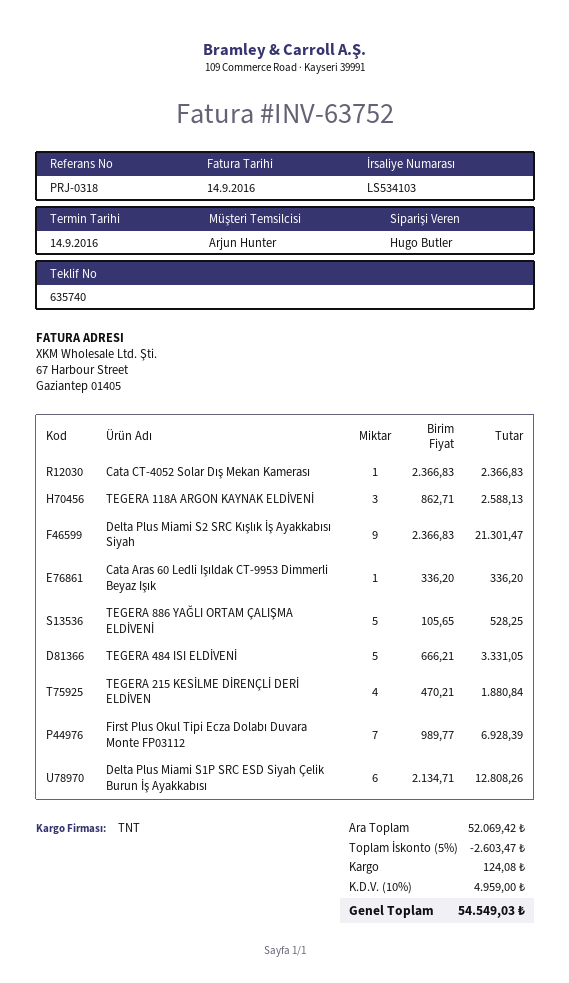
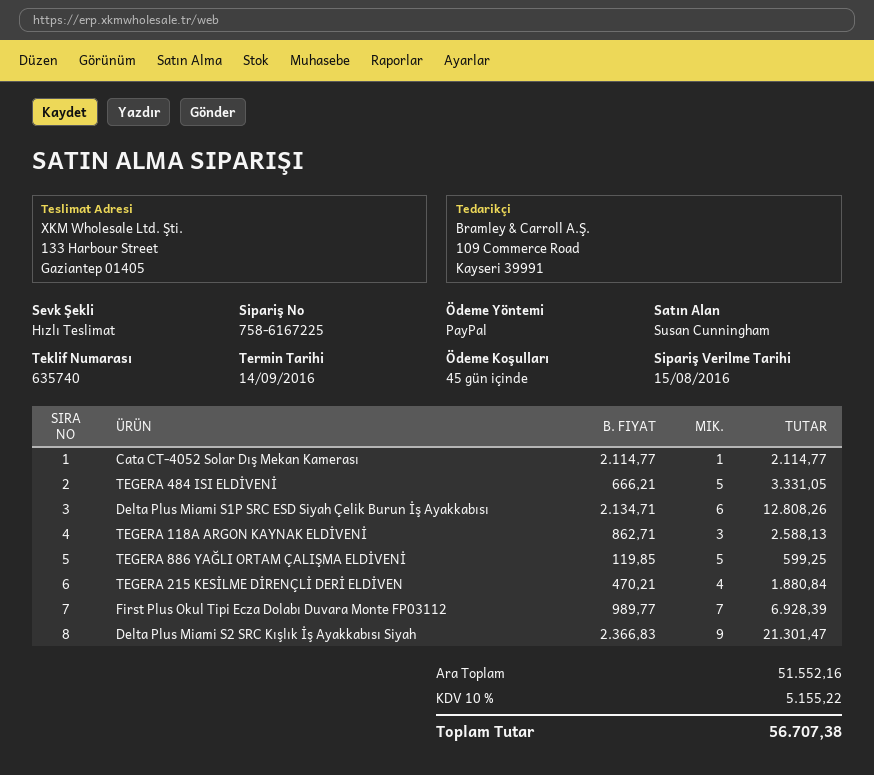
ordered by: Hugo Butler -> Susan Cunningham
shipping method: TNT -> express
Cata CT-4052 Solar Dış Mekan Kamerası: 1 x 2366.83 = 2366.83 -> 1 x 2114.77 = 2114.77
Cata Aras 60 Ledli Işıldak CT-9953 Dimmerli Beyaz Işık: 1 x 336.20 = 336.20 -> none
TEGERA 886 YAĞLI ORTAM ÇALIŞMA ELDİVENİ: 5 x 105.65 = 528.25 -> 5 x 119.85 = 599.25
subtotal: 52069.42 -> 51552.16
discount: 5% = 2603.47 -> none
shipping: 124.08 -> none
tax: 10% = 4959.00 -> 10% = 5155.22
total: 54549.03 -> 56707.38

